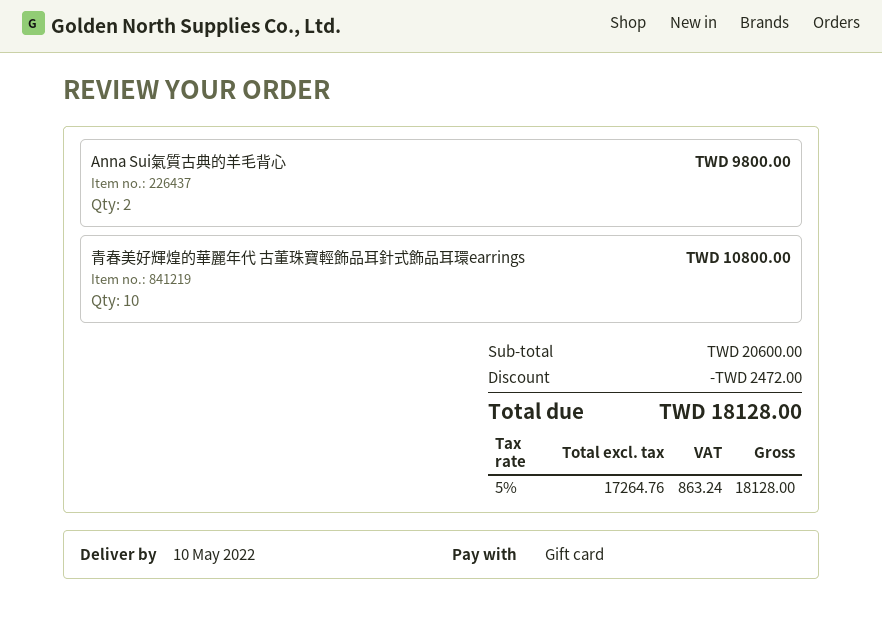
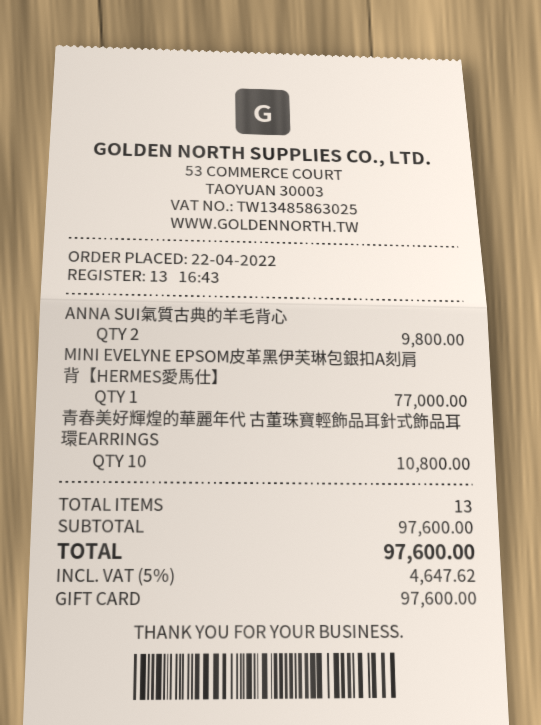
MINI EVELYNE EPSOM皮革黑伊芙琳包銀扣A刻肩背【HERMES愛馬仕】: none -> 1 for 77000.00
subtotal: 20600.00 -> 97600.00
discount: 2472.00 -> none
tax: 5% = 863.24 -> 5% = 4647.62
total: 18128.00 -> 97600.00

